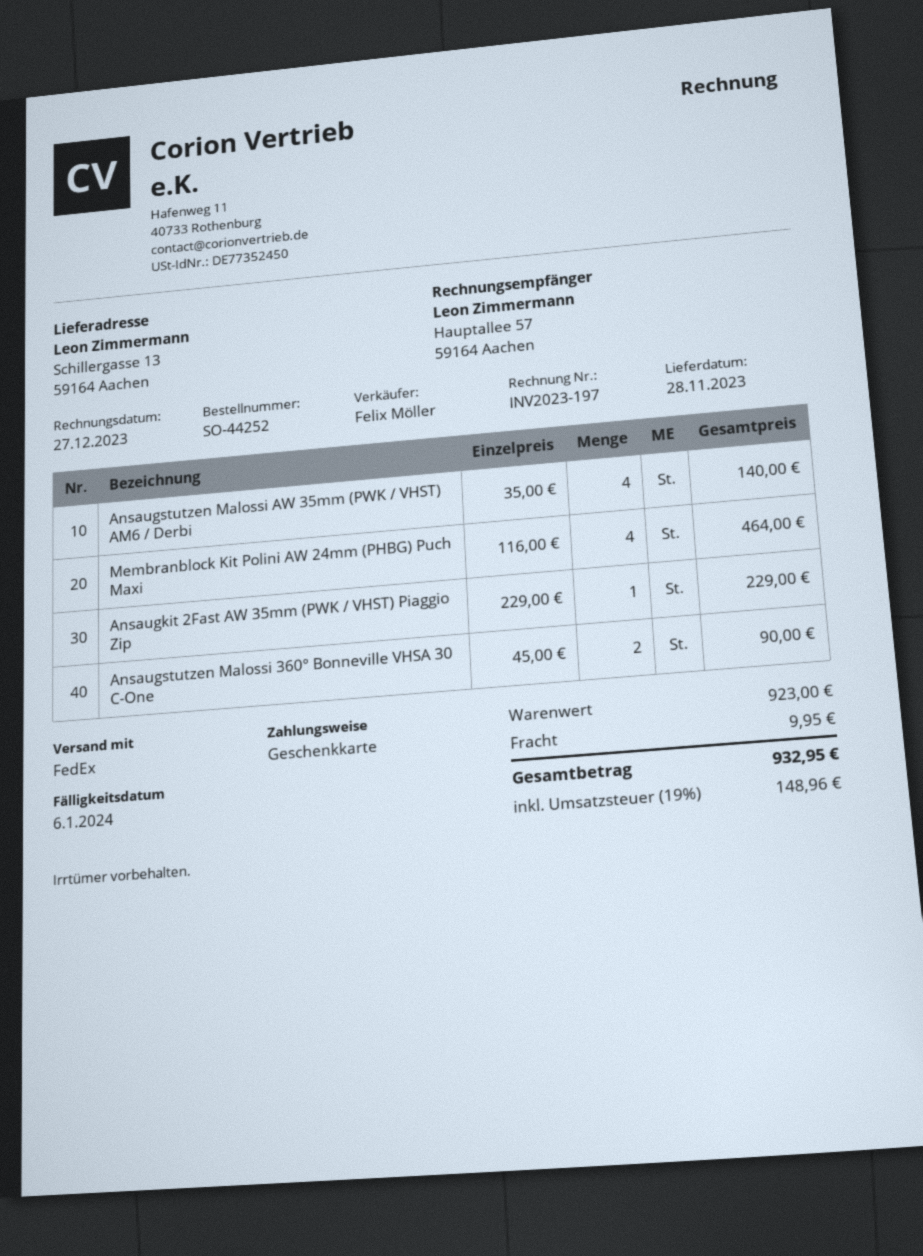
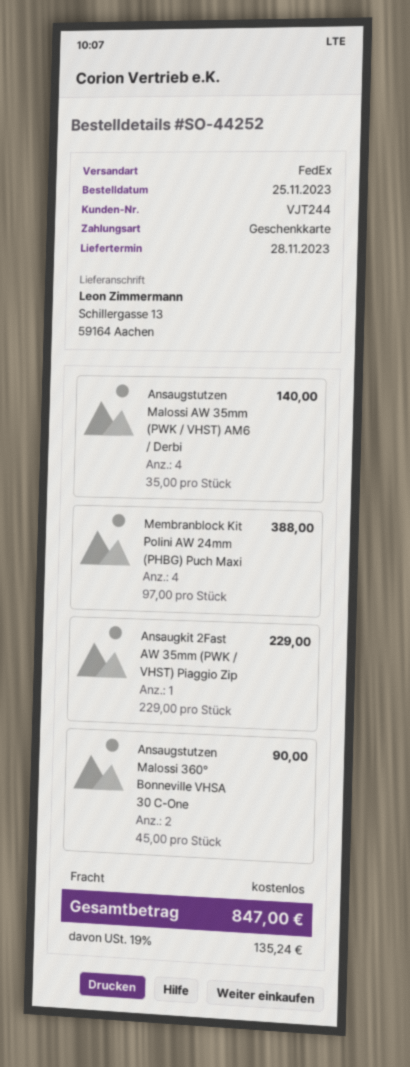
Membranblock Kit Polini AW 24mm (PHBG) Puch Maxi: 4 x 116.00 = 464.00 -> 4 x 97.00 = 388.00
shipping: 9.95 -> 0.00
tax: 19% = 148.96 -> 19% = 135.24
total: 932.95 -> 847.00

